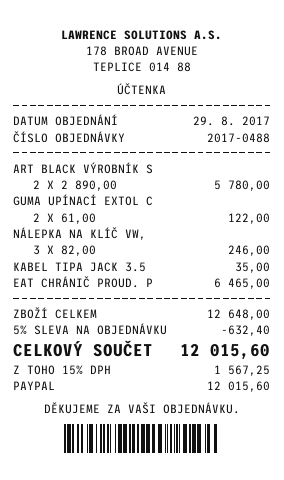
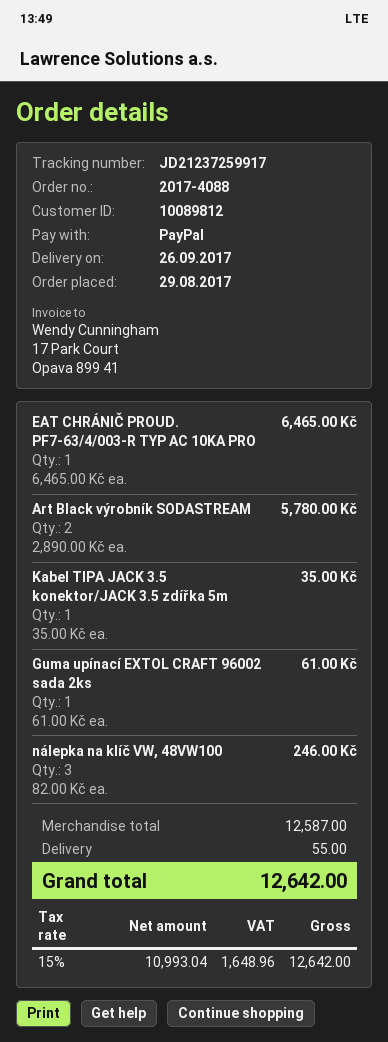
order number: 2017-0488 -> 2017-4088
GUMA UPÍNACÍ EXTOL C: 2 x 61.00 = 122.00 -> 1 x 61.00 = 61.00
subtotal: 12648.00 -> 12587.00
discount: 5% = 632.40 -> none
shipping: none -> 55.00
tax: 15% = 1567.25 -> 15% = 1648.96
total: 12015.60 -> 12642.00

